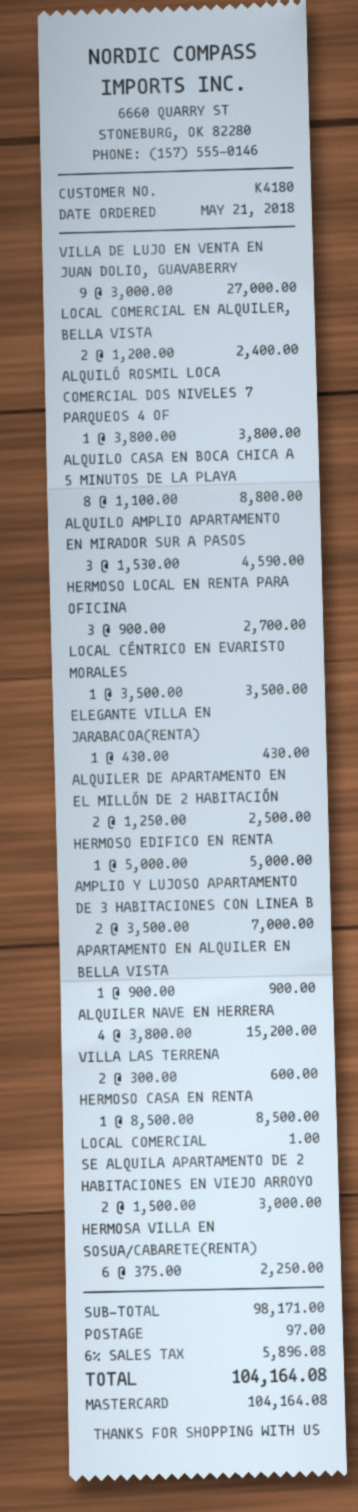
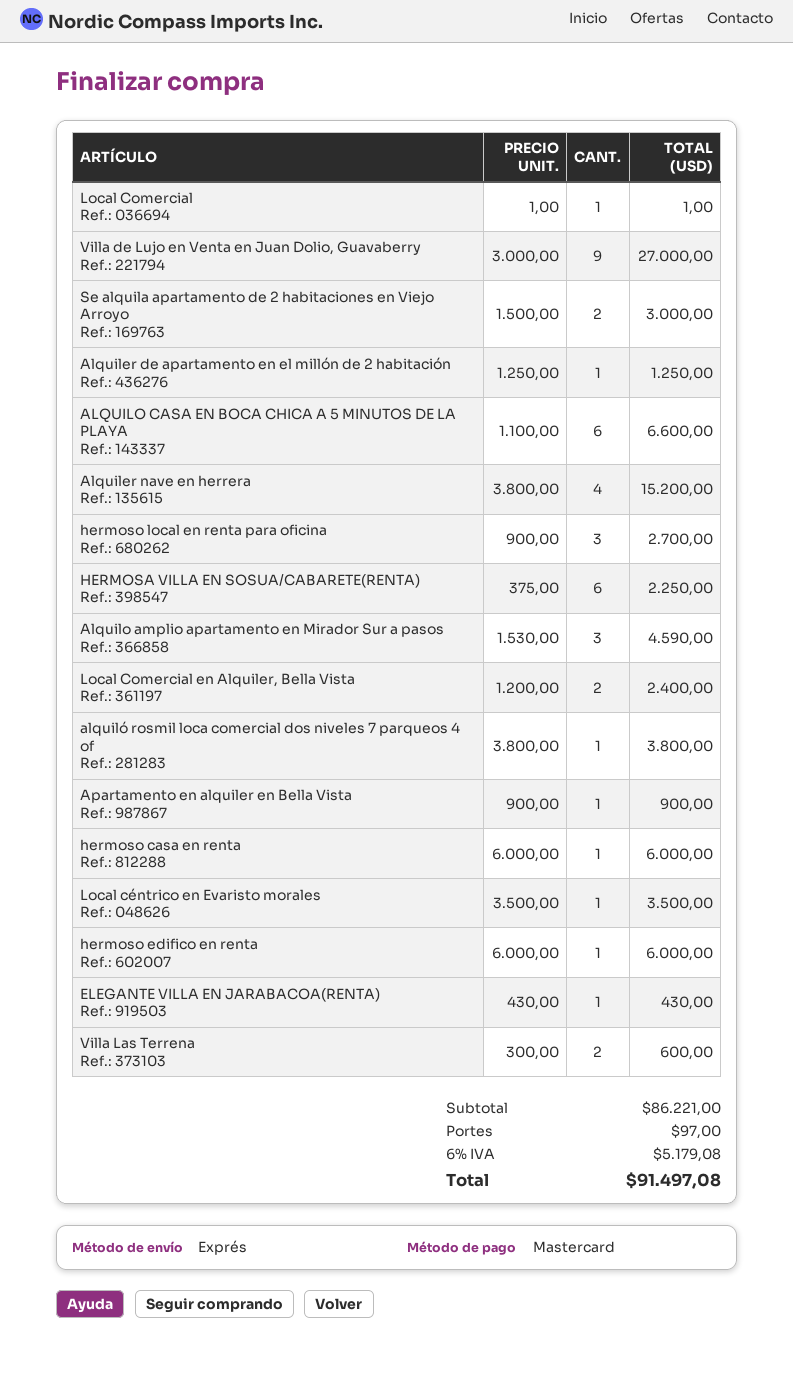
ALQUILO CASA EN BOCA CHICA A 5 MINUTOS DE LA PLAYA: 8 x 1100.00 = 8800.00 -> 6 x 1100.00 = 6600.00
ALQUILER DE APARTAMENTO EN EL MILLÓN DE 2 HABITACIÓN: 2 x 1250.00 = 2500.00 -> 1 x 1250.00 = 1250.00
HERMOSO EDIFICO EN RENTA: 1 x 5000.00 = 5000.00 -> 1 x 6000.00 = 6000.00
AMPLIO Y LUJOSO APARTAMENTO DE 3 HABITACIONES CON LINEA B: 2 x 3500.00 = 7000.00 -> none
HERMOSO CASA EN RENTA: 1 x 8500.00 = 8500.00 -> 1 x 6000.00 = 6000.00
subtotal: 98171.00 -> 86221.00
tax: 6% = 5896.08 -> 6% = 5179.08
total: 104164.08 -> 91497.08

